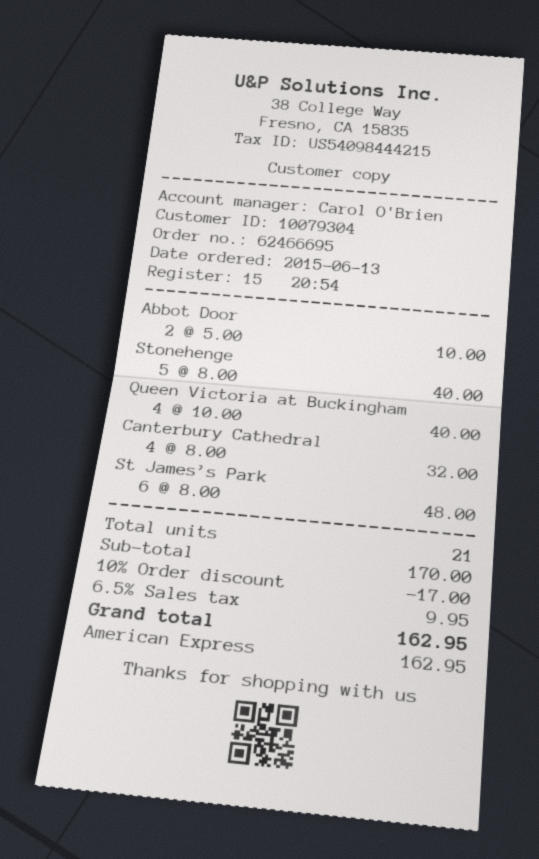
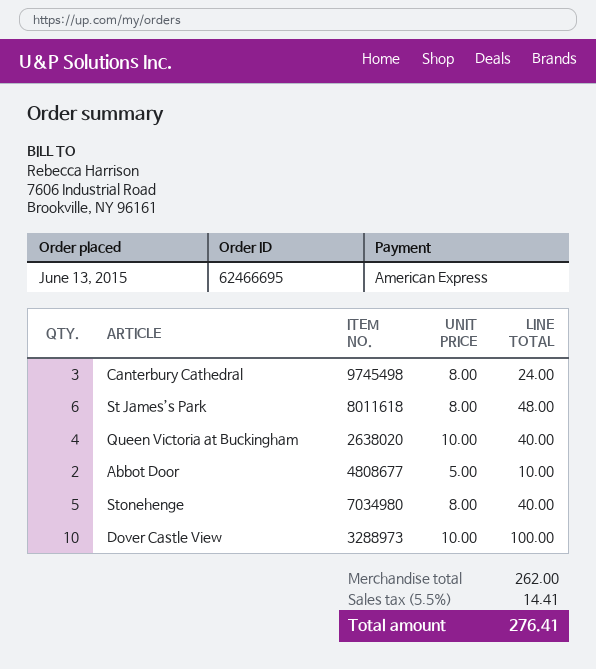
Canterbury Cathedral: 4 x 8.00 = 32.00 -> 3 x 8.00 = 24.00
Dover Castle View: none -> 10 x 10.00 = 100.00
subtotal: 170.00 -> 262.00
discount: 10% = 17.00 -> none
tax: 6.5% = 9.95 -> 5.5% = 14.41
total: 162.95 -> 276.41

